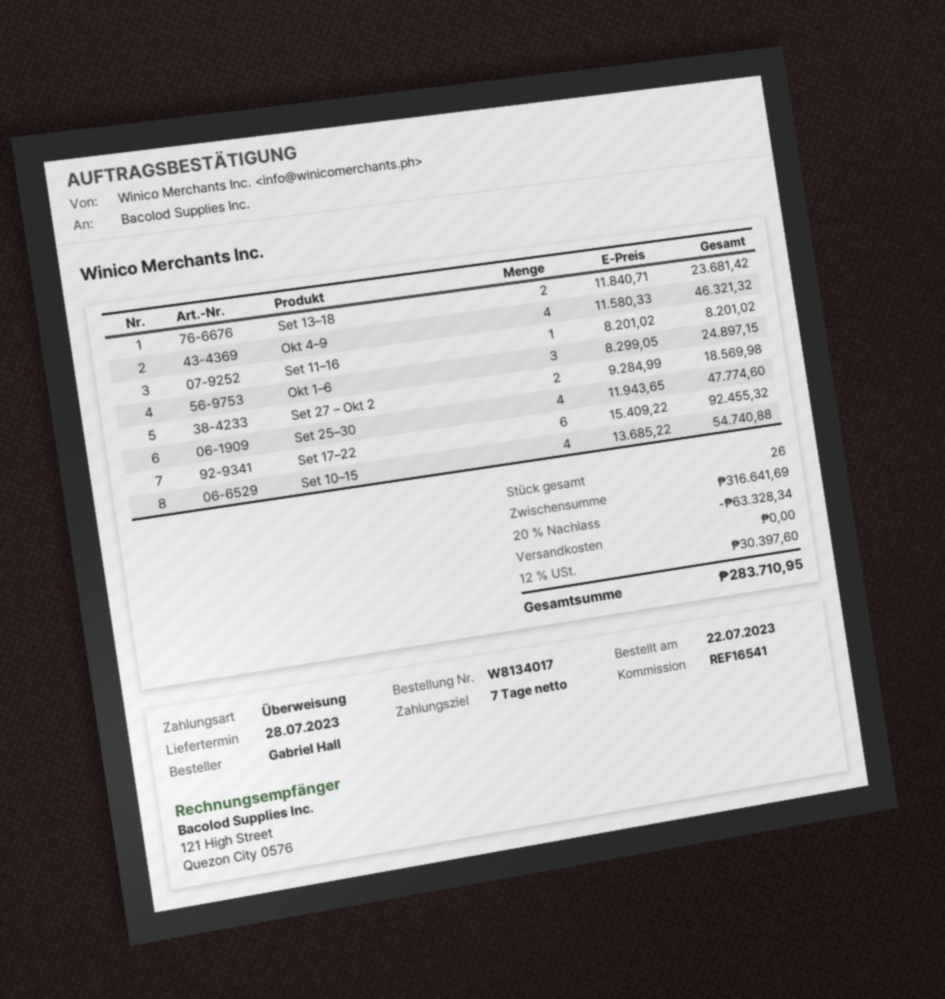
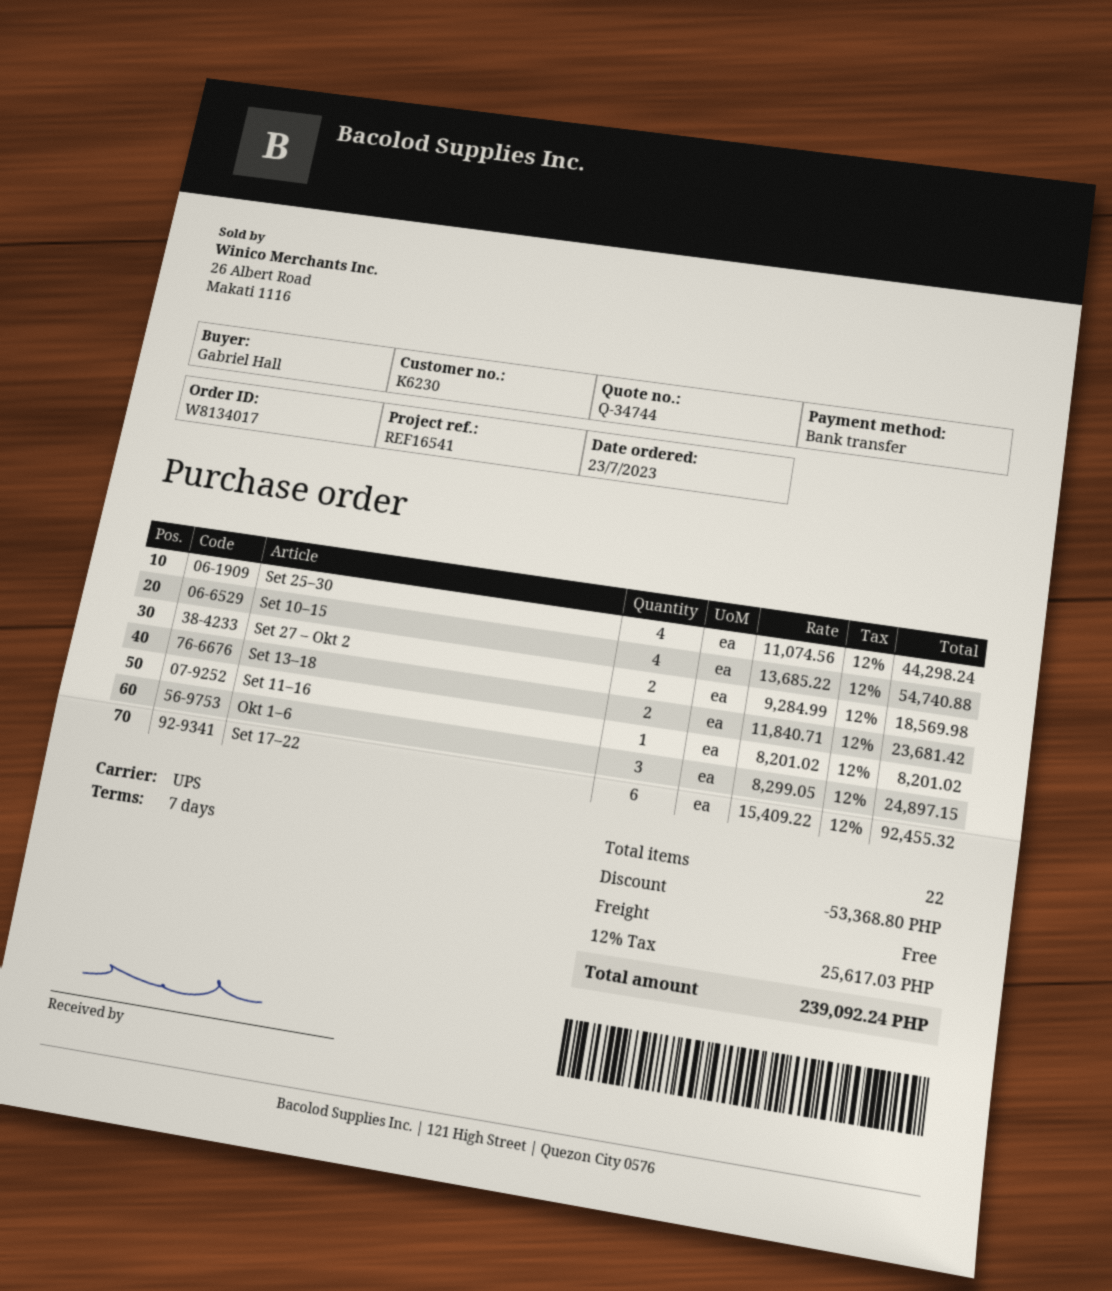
order date: 2023-07-22 -> 2023-07-23
Okt 4–9: 4 x 11580.33 = 46321.32 -> none
Set 25–30: 4 x 11943.65 = 47774.60 -> 4 x 11074.56 = 44298.24
total quantity: 26 -> 22
discount: 63328.34 -> 53368.80
tax: 12% = 30397.60 -> 12% = 25617.03
total: 283710.95 -> 239092.24

